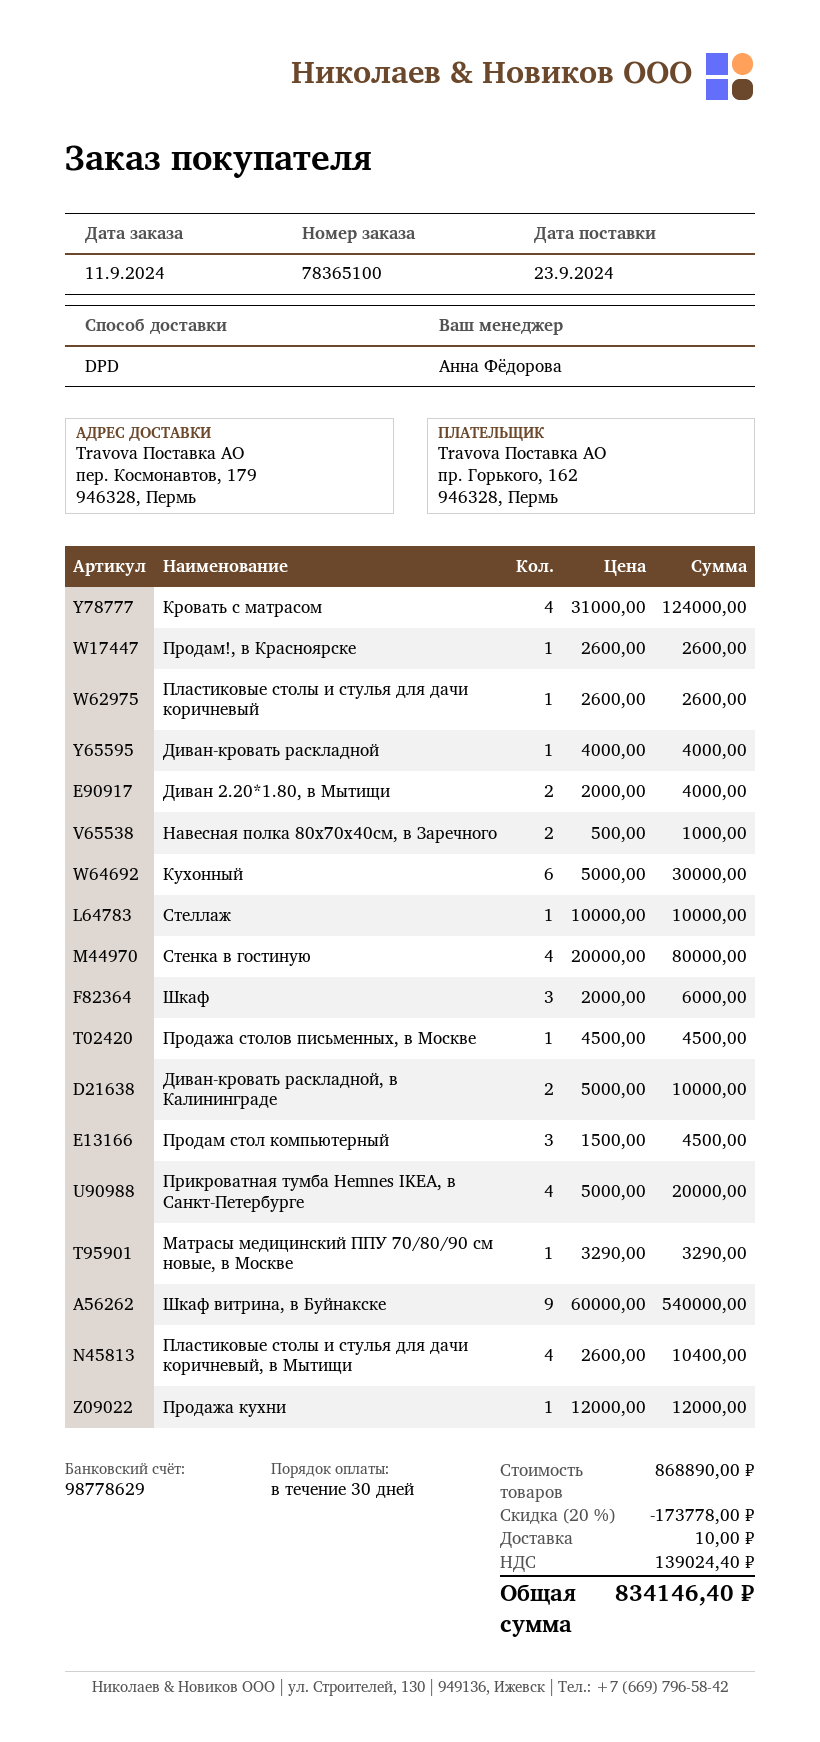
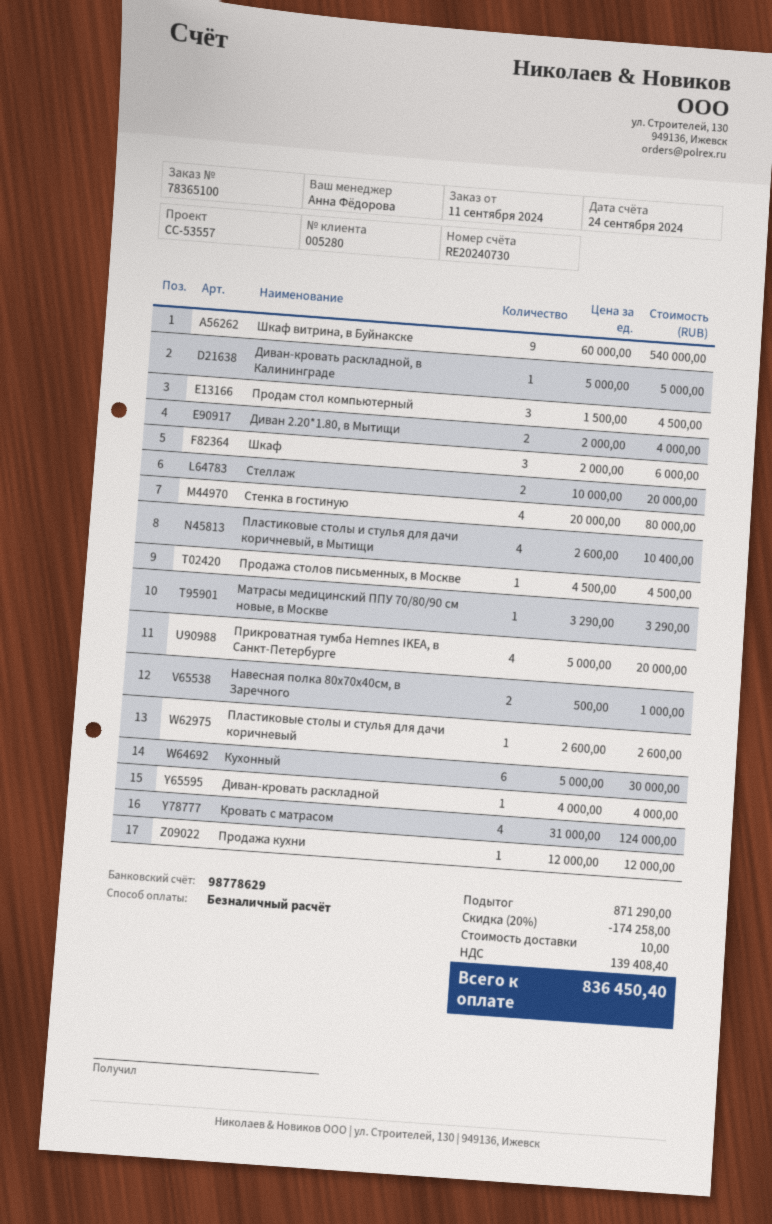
Продам!, в Красноярске: 1 x 2600.00 = 2600.00 -> none
Стеллаж: 1 x 10000.00 = 10000.00 -> 2 x 10000.00 = 20000.00
Диван-кровать раскладной, в Калининграде: 2 x 5000.00 = 10000.00 -> 1 x 5000.00 = 5000.00
subtotal: 868890.00 -> 871290.00
discount: 20% = 173778.00 -> 20% = 174258.00
tax: 139024.40 -> 139408.40
total: 834146.40 -> 836450.40

